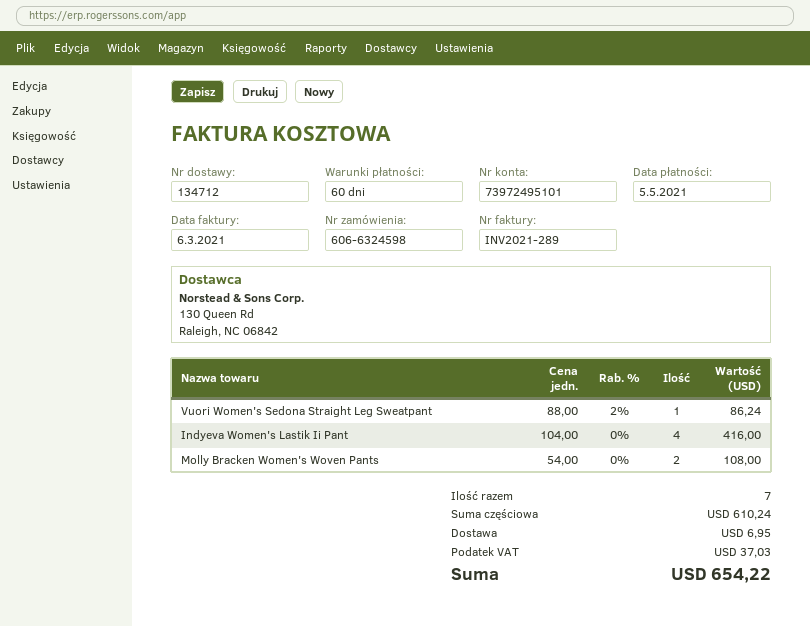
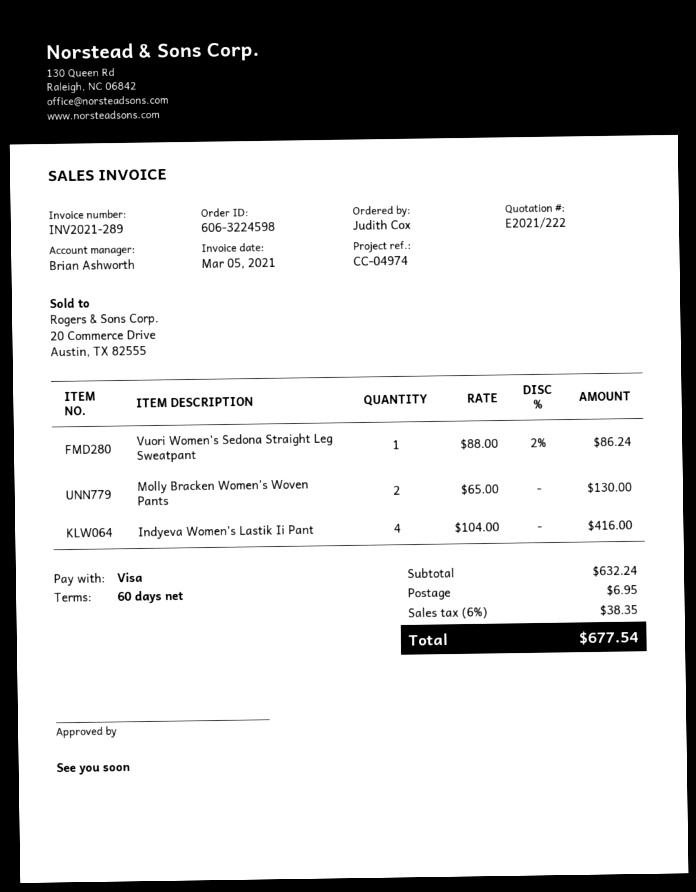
order number: 606-6324598 -> 606-3224598
invoice date: 2021-03-06 -> 2021-03-05
Molly Bracken Women's Woven Pants: 2 x 54.00 = 108.00 -> 2 x 65.00 = 130.00
subtotal: 610.24 -> 632.24
tax: 37.03 -> 38.35
total: 654.22 -> 677.54

